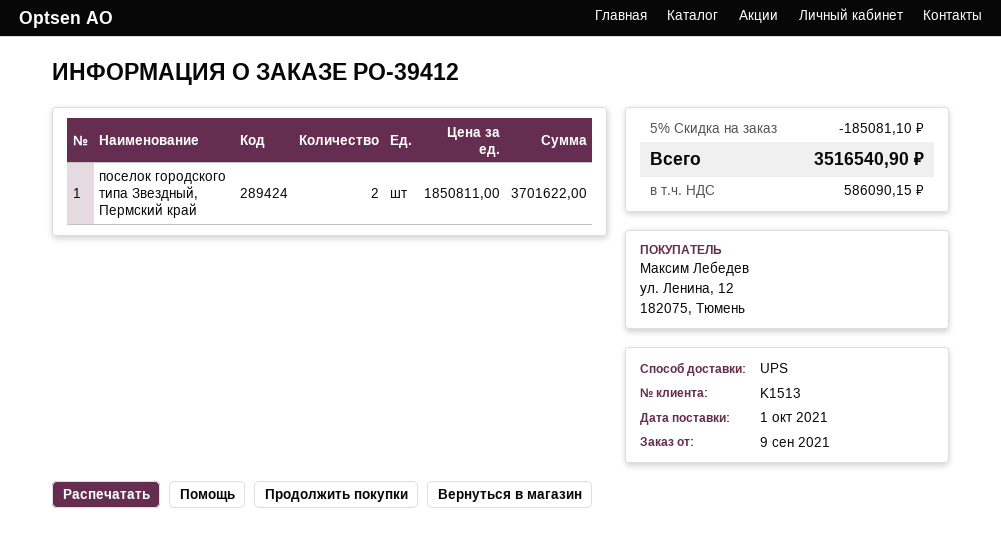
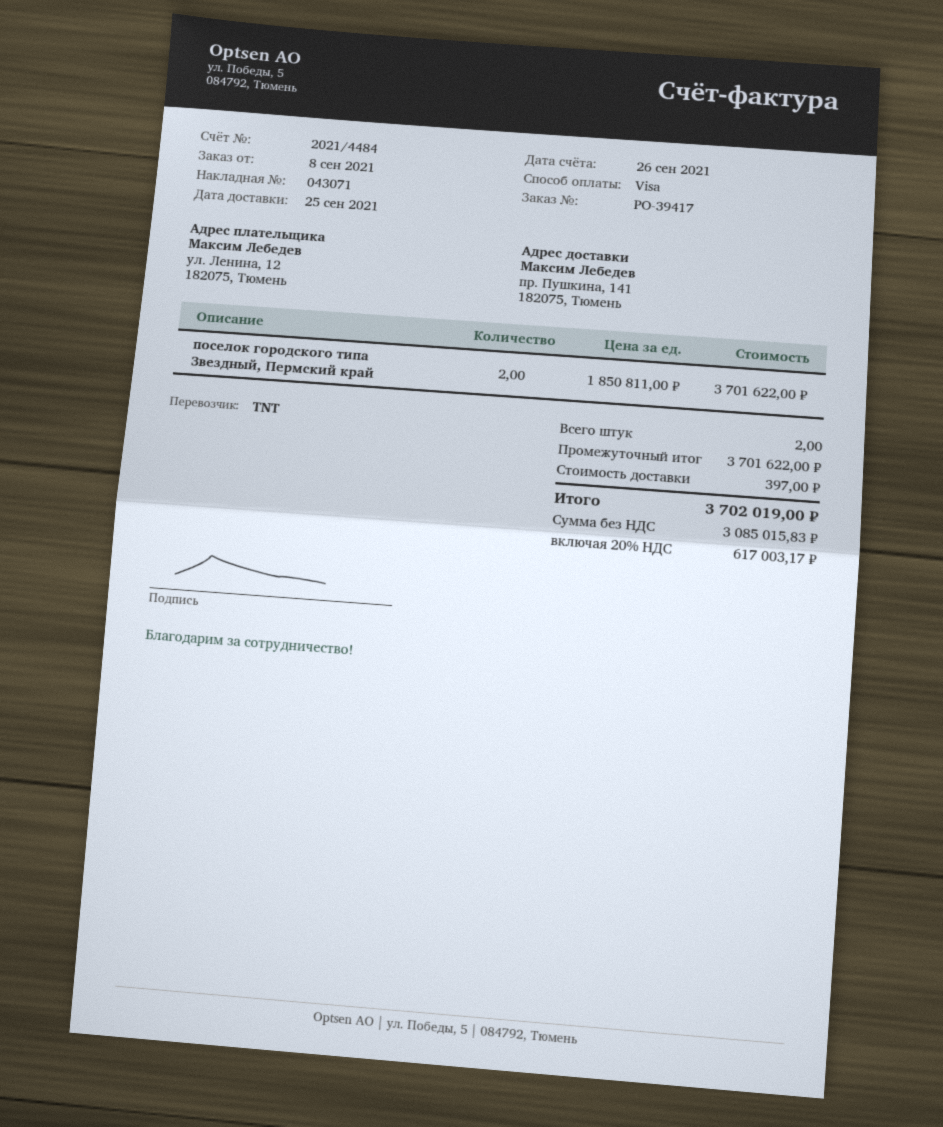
order number: PO-39412 -> PO-39417
order date: 2021-09-09 -> 2021-09-08
delivery date: 2021-10-01 -> 2021-09-25
shipping method: UPS -> TNT
discount: 5% = 185081.10 -> none
shipping: none -> 397.00
tax: 586090.15 -> 617003.17
total: 3516540.90 -> 3702019.00

